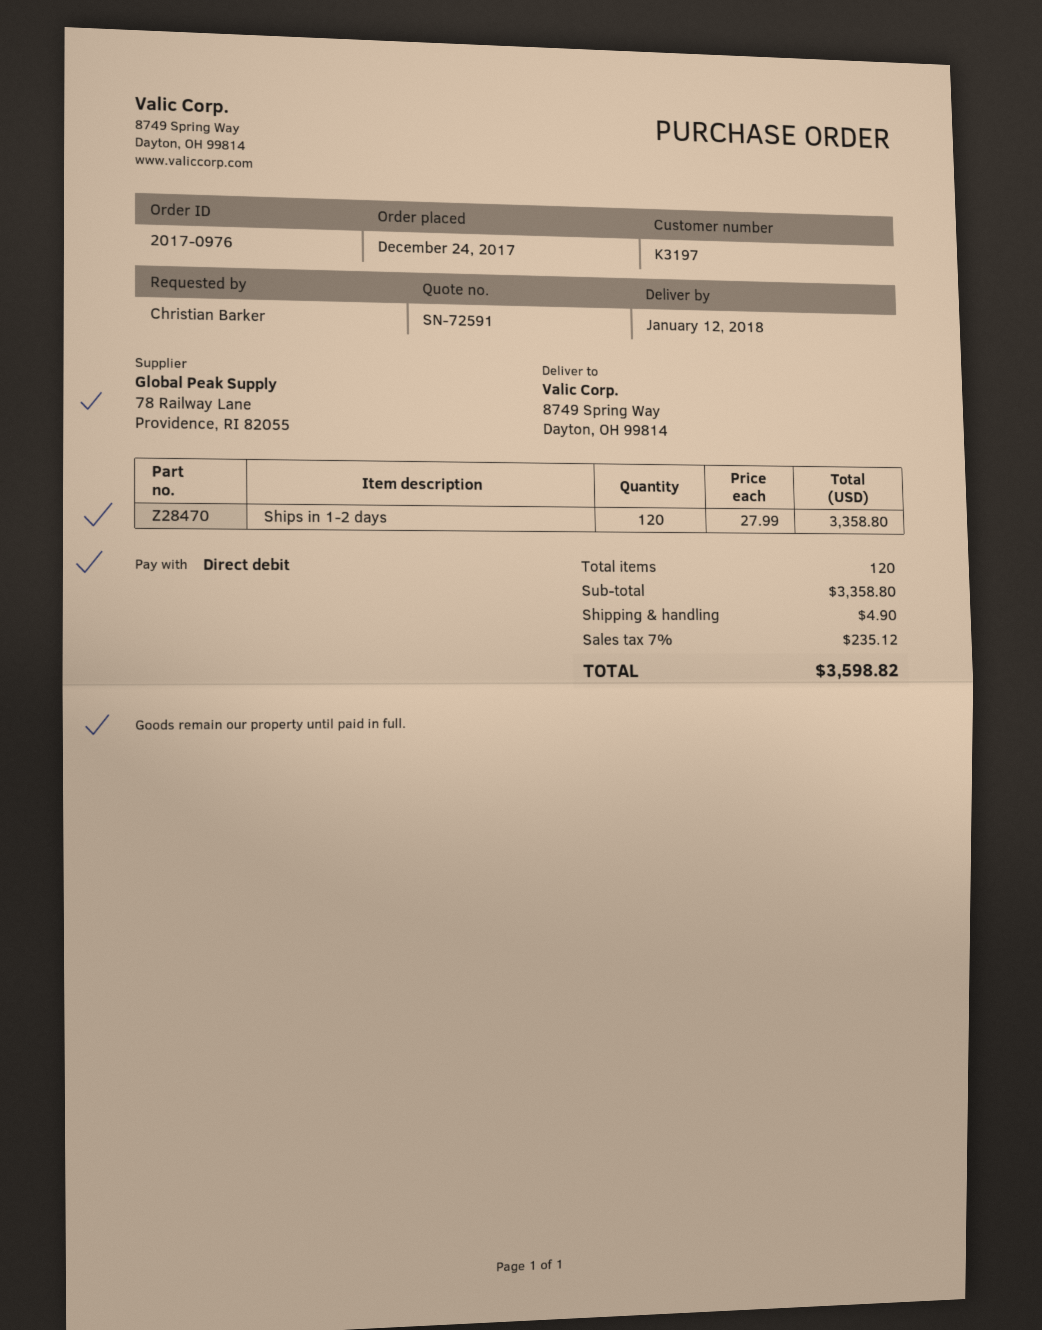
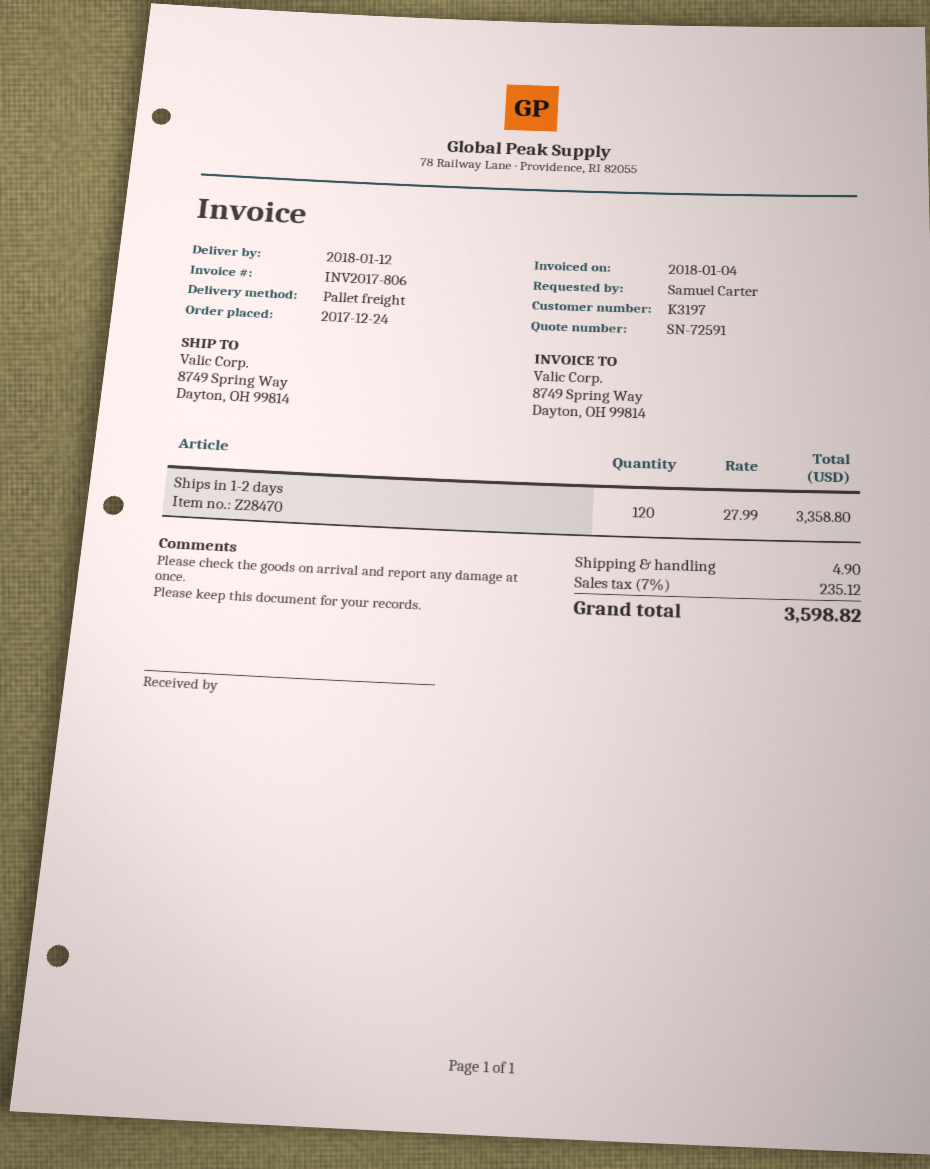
ordered by: Christian Barker -> Samuel Carter

